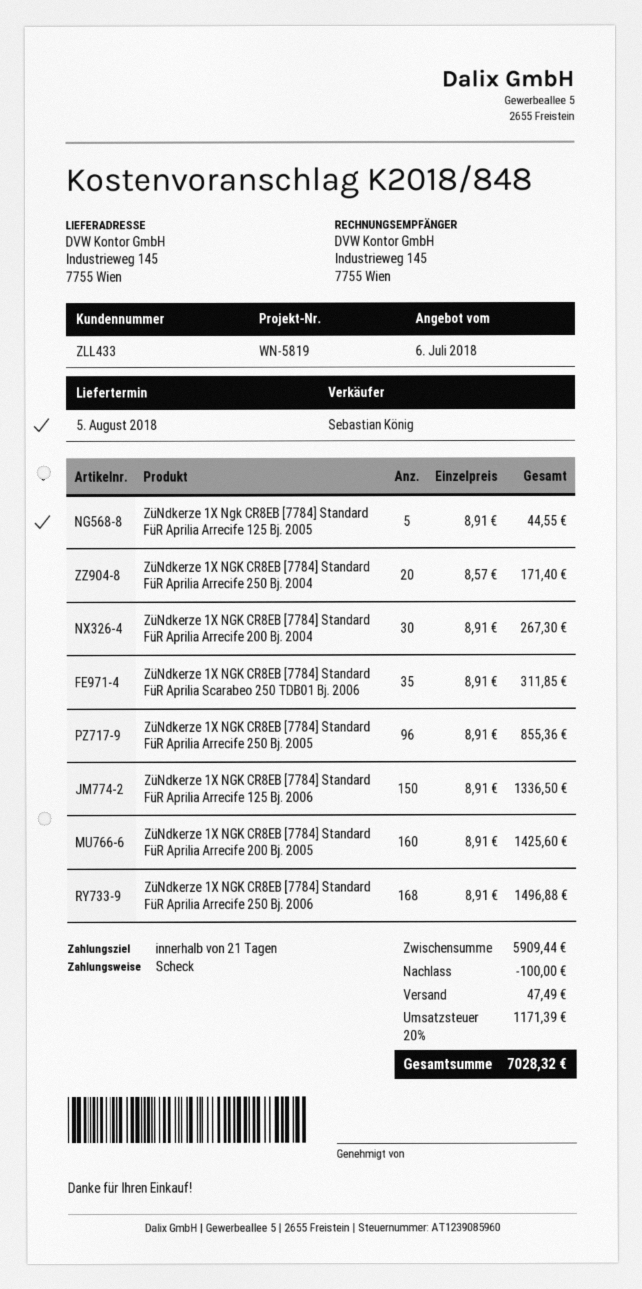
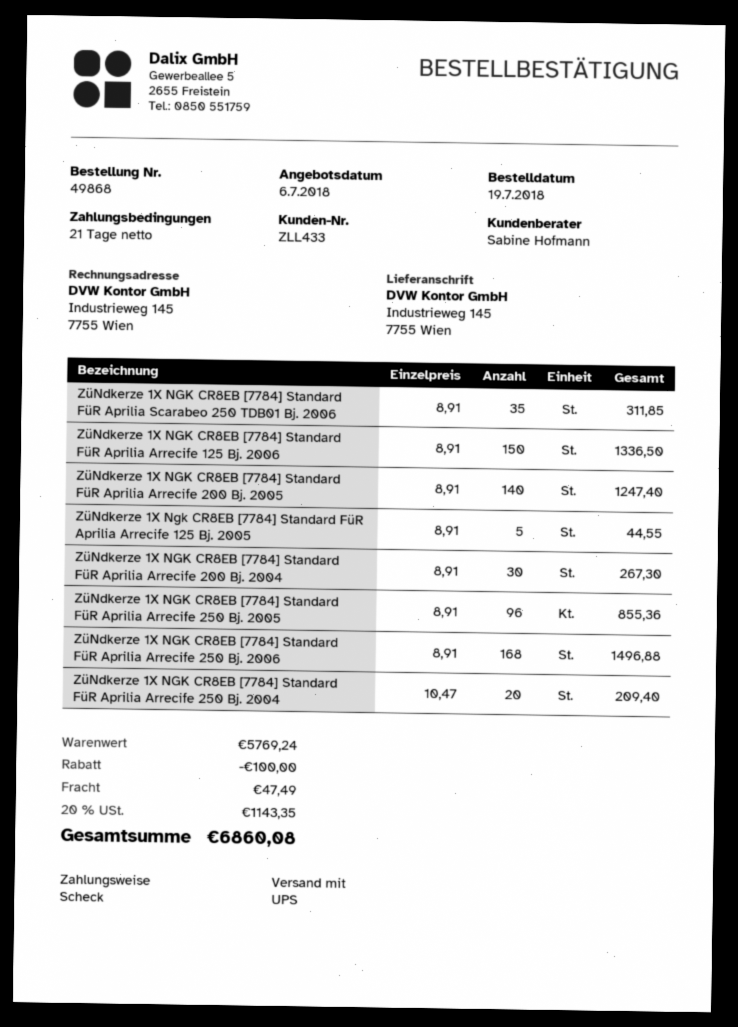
sales rep: Sebastian König -> Sabine Hofmann
ZüNdkerze 1X NGK CR8EB [7784] Standard FüR Aprilia Arrecife 250 Bj. 2004: 20 x 8.57 = 171.40 -> 20 x 10.47 = 209.40
ZüNdkerze 1X NGK CR8EB [7784] Standard FüR Aprilia Arrecife 200 Bj. 2005: 160 x 8.91 = 1425.60 -> 140 x 8.91 = 1247.40
subtotal: 5909.44 -> 5769.24
tax: 20% = 1171.39 -> 20% = 1143.35
total: 7028.32 -> 6860.08

